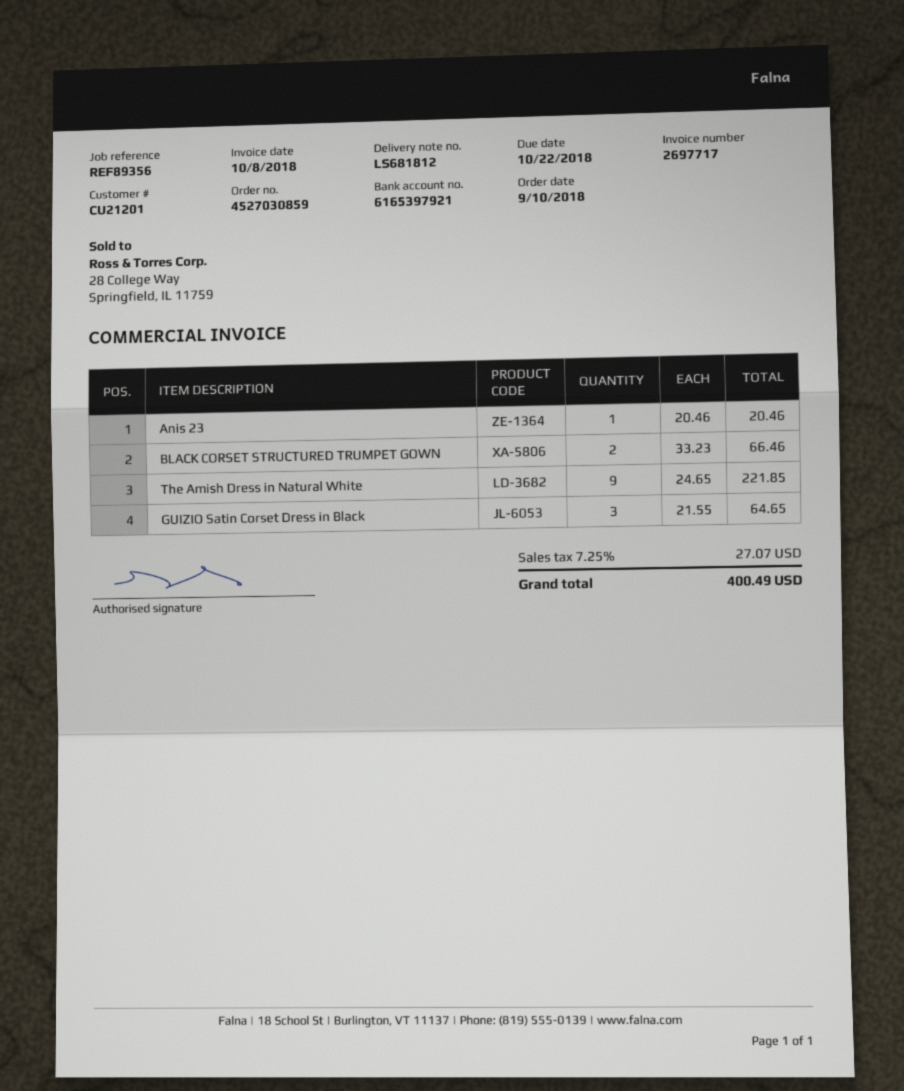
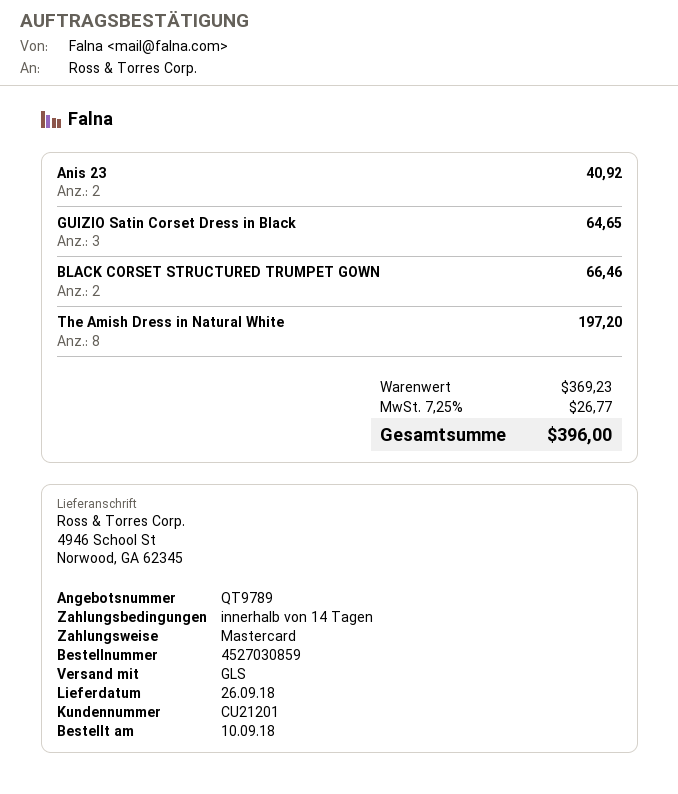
Anis 23: 1 for 20.46 -> 2 for 40.92
The Amish Dress in Natural White: 9 for 221.85 -> 8 for 197.20
tax: 7.25% = 27.07 -> 7.25% = 26.77
total: 400.49 -> 396.00

